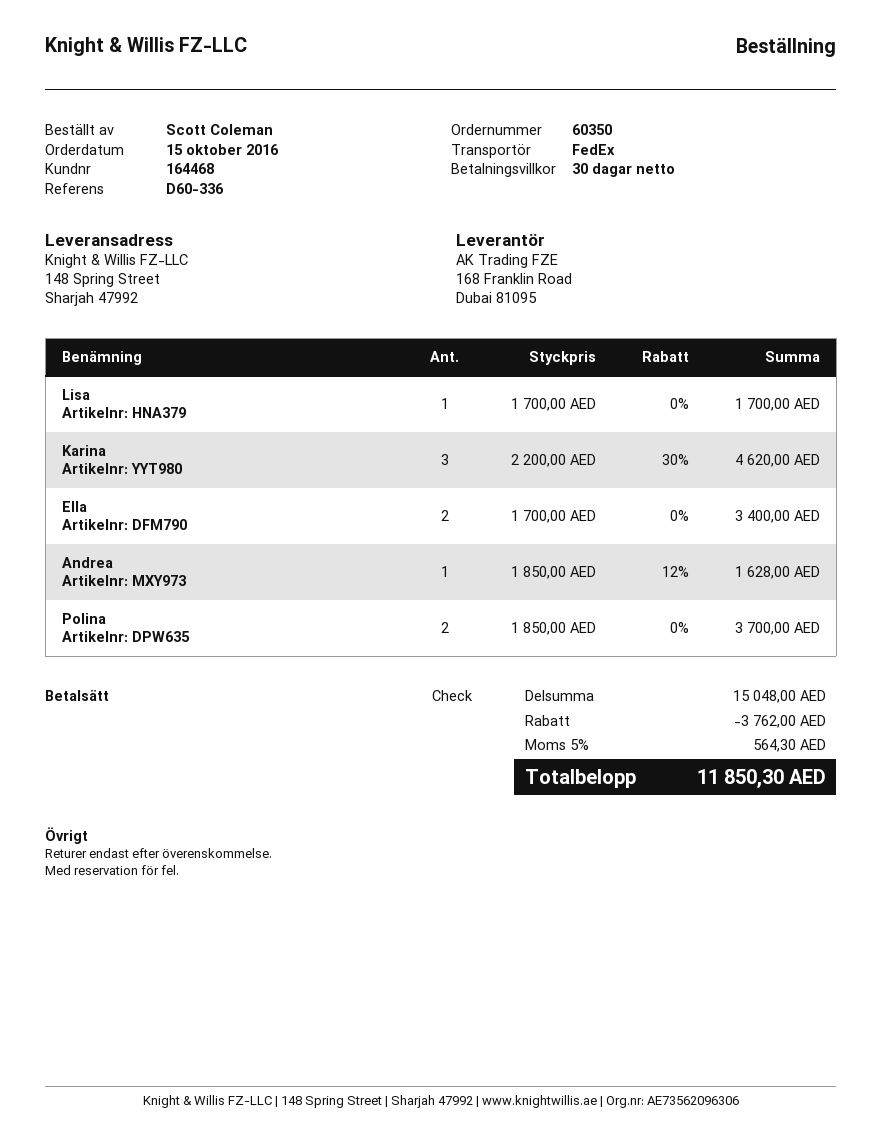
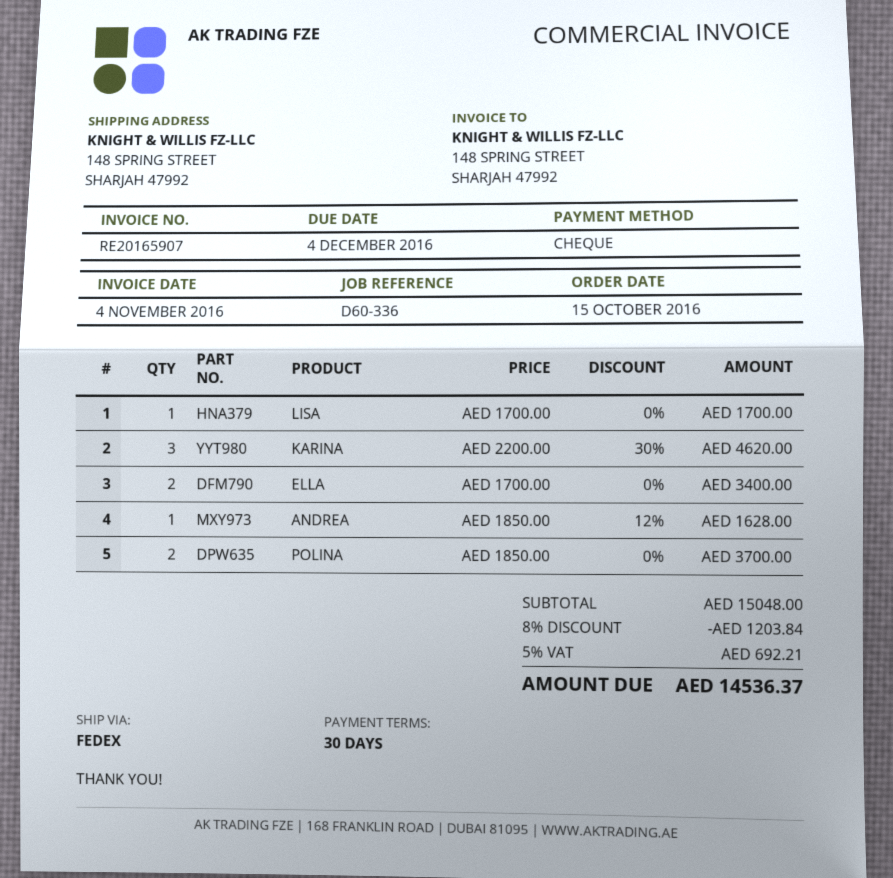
discount: 3762.00 -> 1203.84
tax: 5% = 564.30 -> 5% = 692.21
total: 11850.30 -> 14536.37

